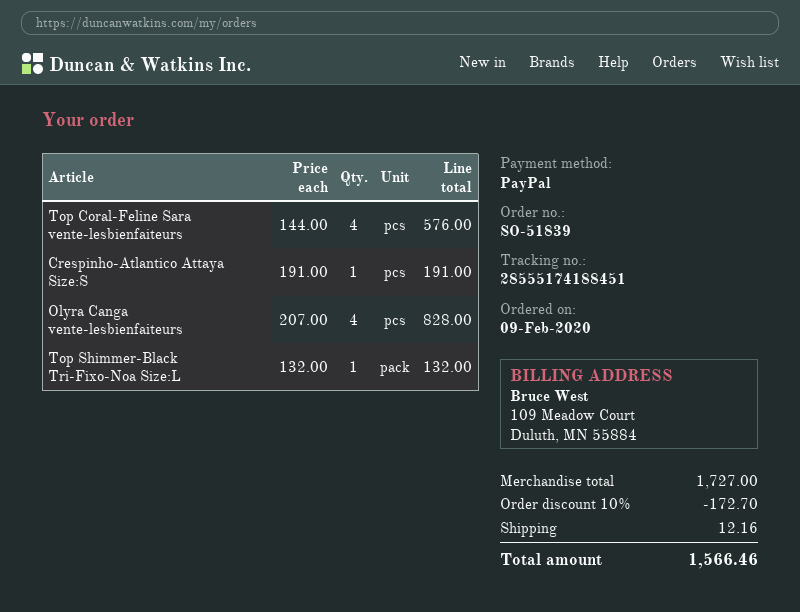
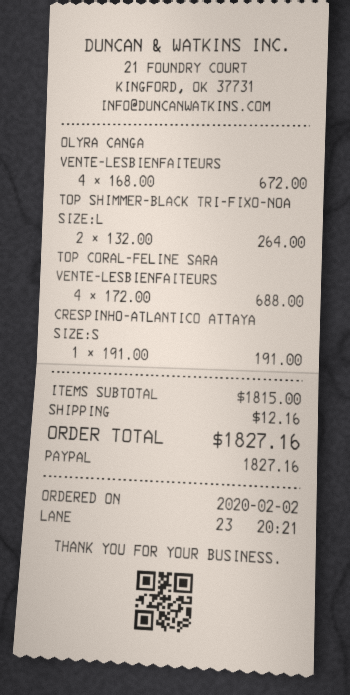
order date: 2020-02-09 -> 2020-02-02
Top Coral-Feline Sara vente-lesbienfaiteurs: 4 x 144.00 = 576.00 -> 4 x 172.00 = 688.00
Olyra Canga vente-lesbienfaiteurs: 4 x 207.00 = 828.00 -> 4 x 168.00 = 672.00
Top Shimmer-Black Tri-Fixo-Noa Size:L: 1 x 132.00 = 132.00 -> 2 x 132.00 = 264.00
subtotal: 1727.00 -> 1815.00
discount: 10% = 172.70 -> none
total: 1566.46 -> 1827.16

